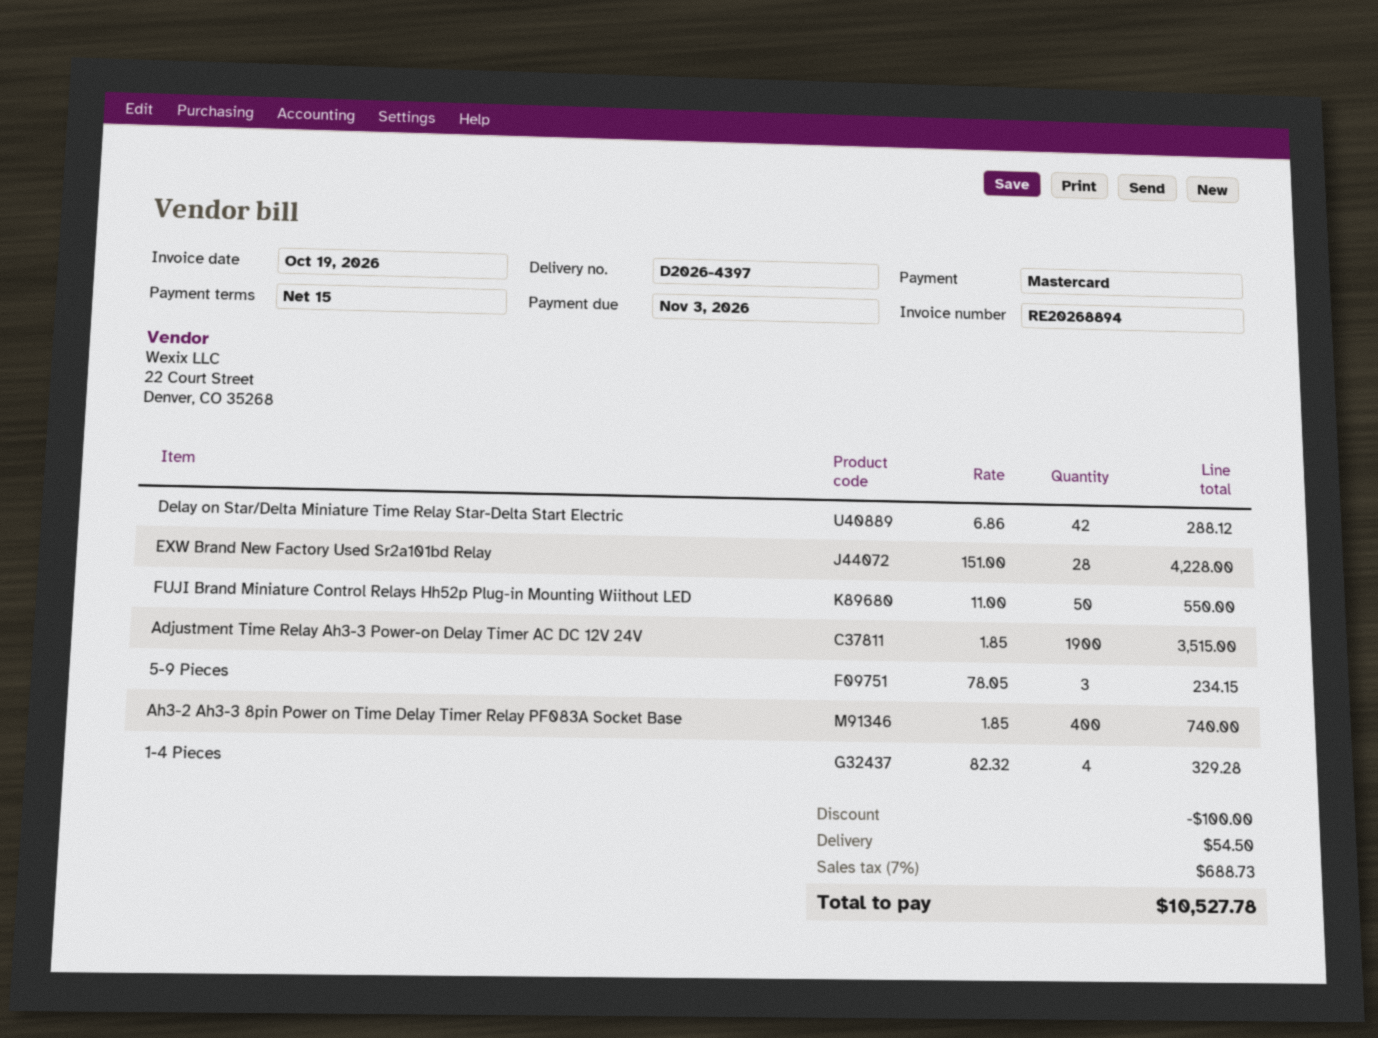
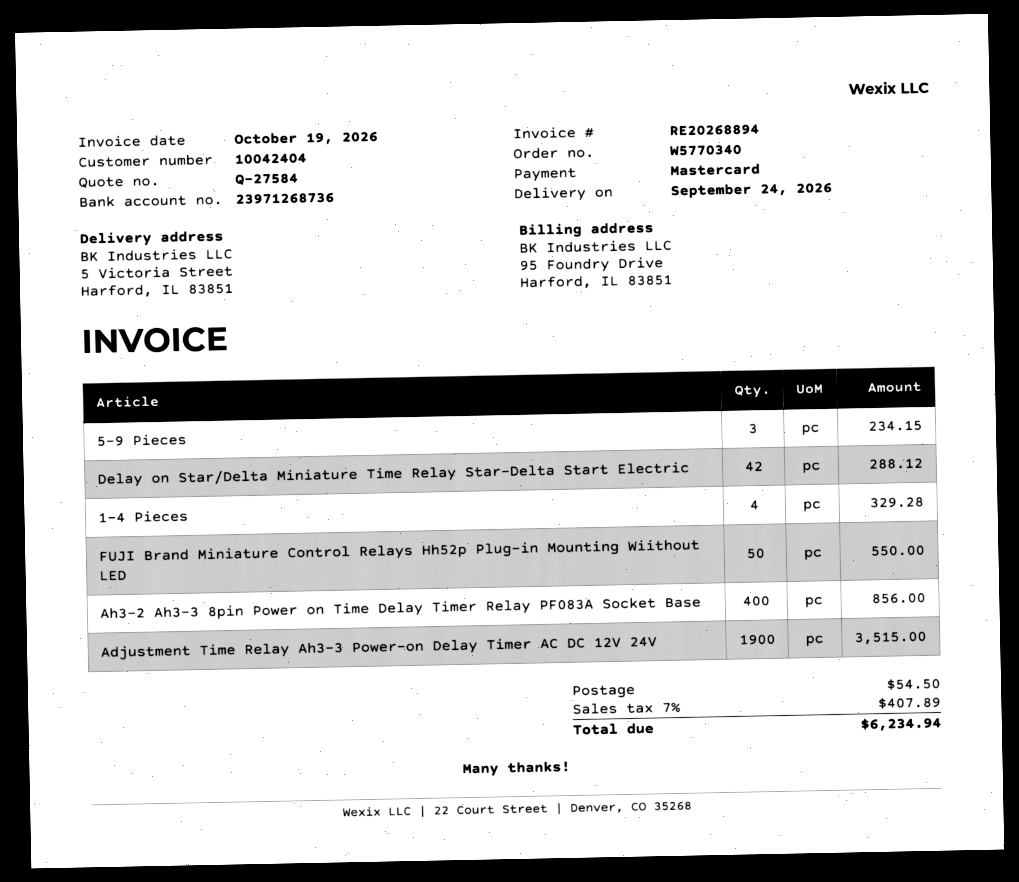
EXW Brand New Factory Used Sr2a101bd Relay: 28 for 4228.00 -> none
Ah3-2 Ah3-3 8pin Power on Time Delay Timer Relay PF083A Socket Base: 400 for 740.00 -> 400 for 856.00
discount: 100.00 -> none
tax: 7% = 688.73 -> 7% = 407.89
total: 10527.78 -> 6234.94

